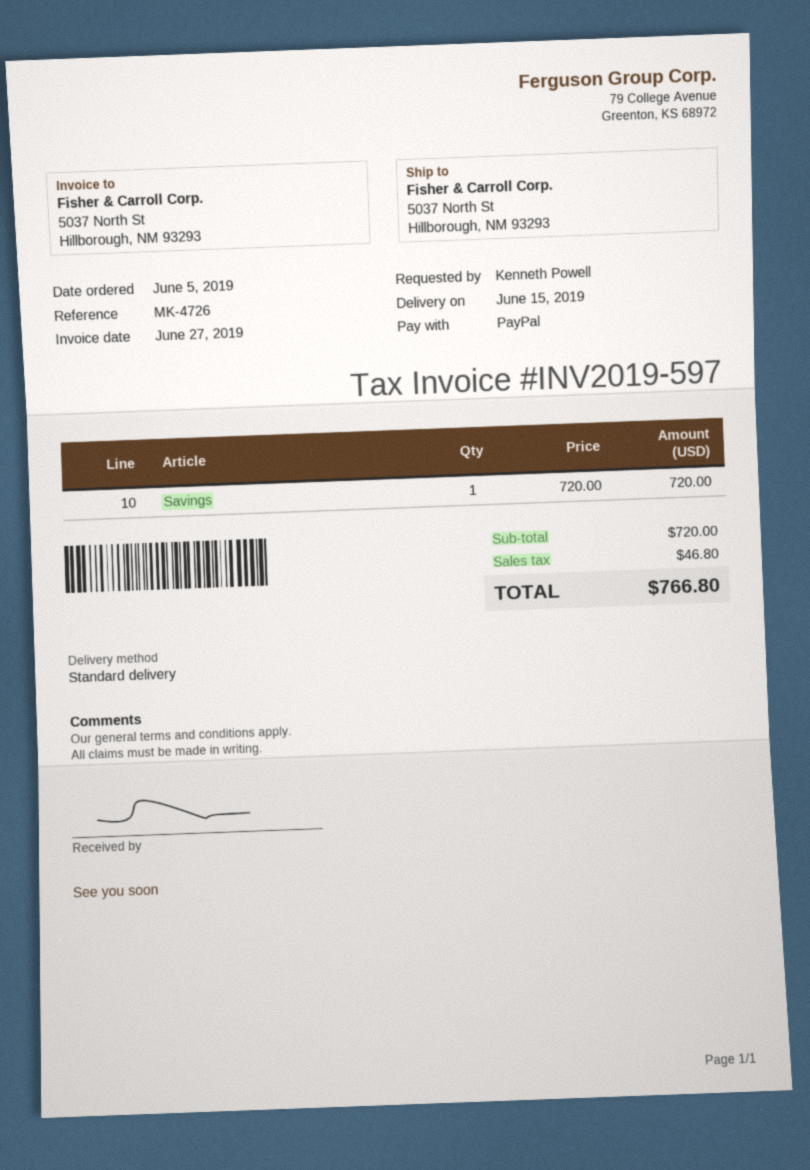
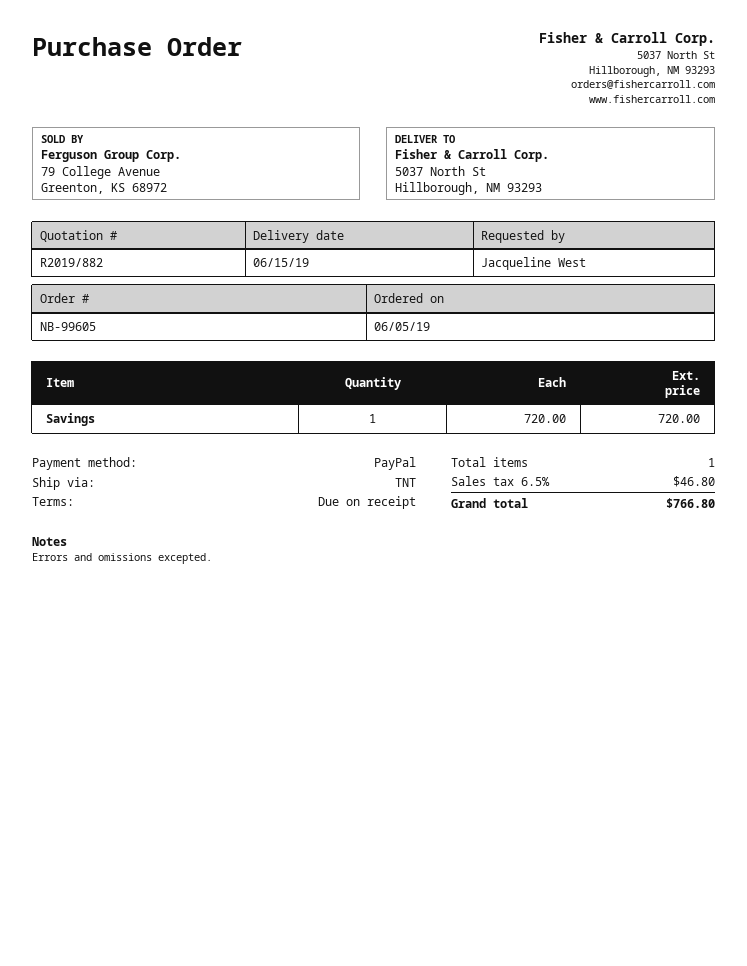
ordered by: Kenneth Powell -> Jacqueline West
shipping method: standard -> TNT

